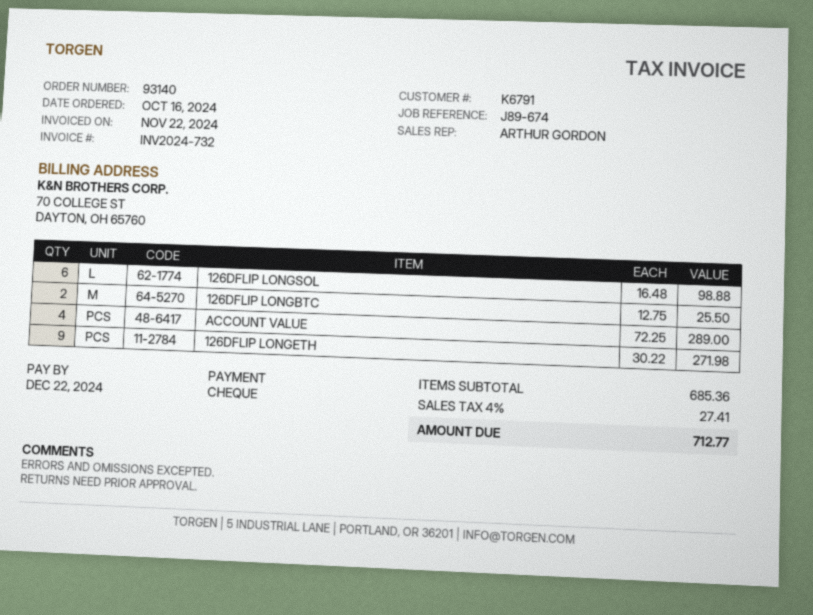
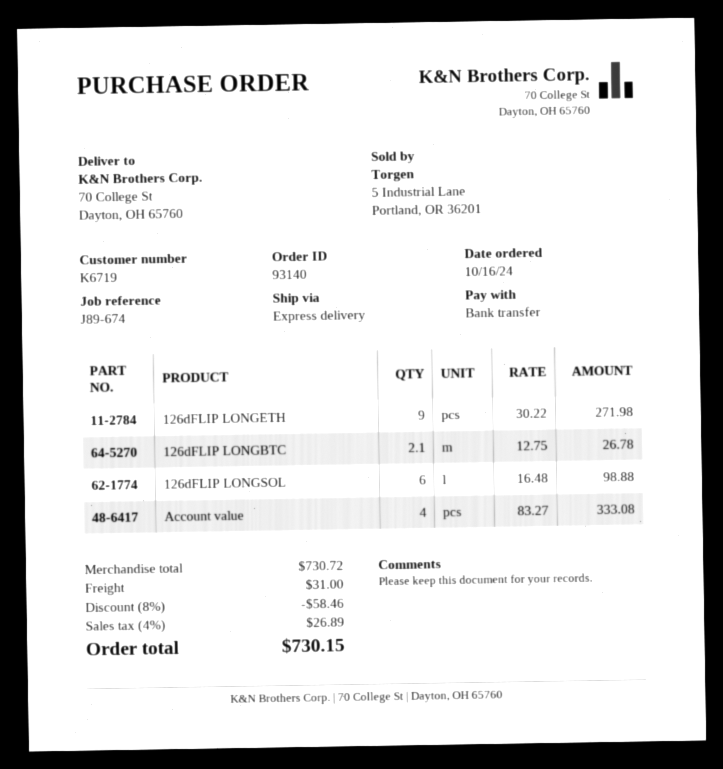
customer number: K6791 -> K6719
payment method: cheque -> bank transfer
126DFLIP LONGBTC: 2 x 12.75 = 25.50 -> 2.1 x 12.75 = 26.78
ACCOUNT VALUE: 4 x 72.25 = 289.00 -> 4 x 83.27 = 333.08
subtotal: 685.36 -> 730.72
discount: none -> 8% = 58.46
shipping: none -> 31.00
tax: 4% = 27.41 -> 4% = 26.89
total: 712.77 -> 730.15

